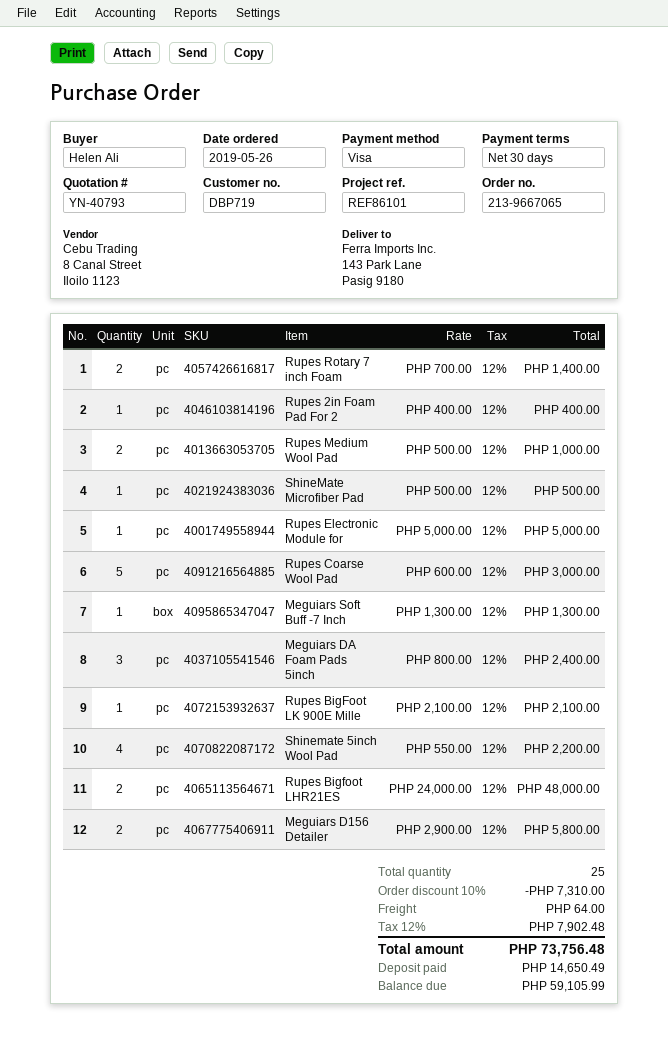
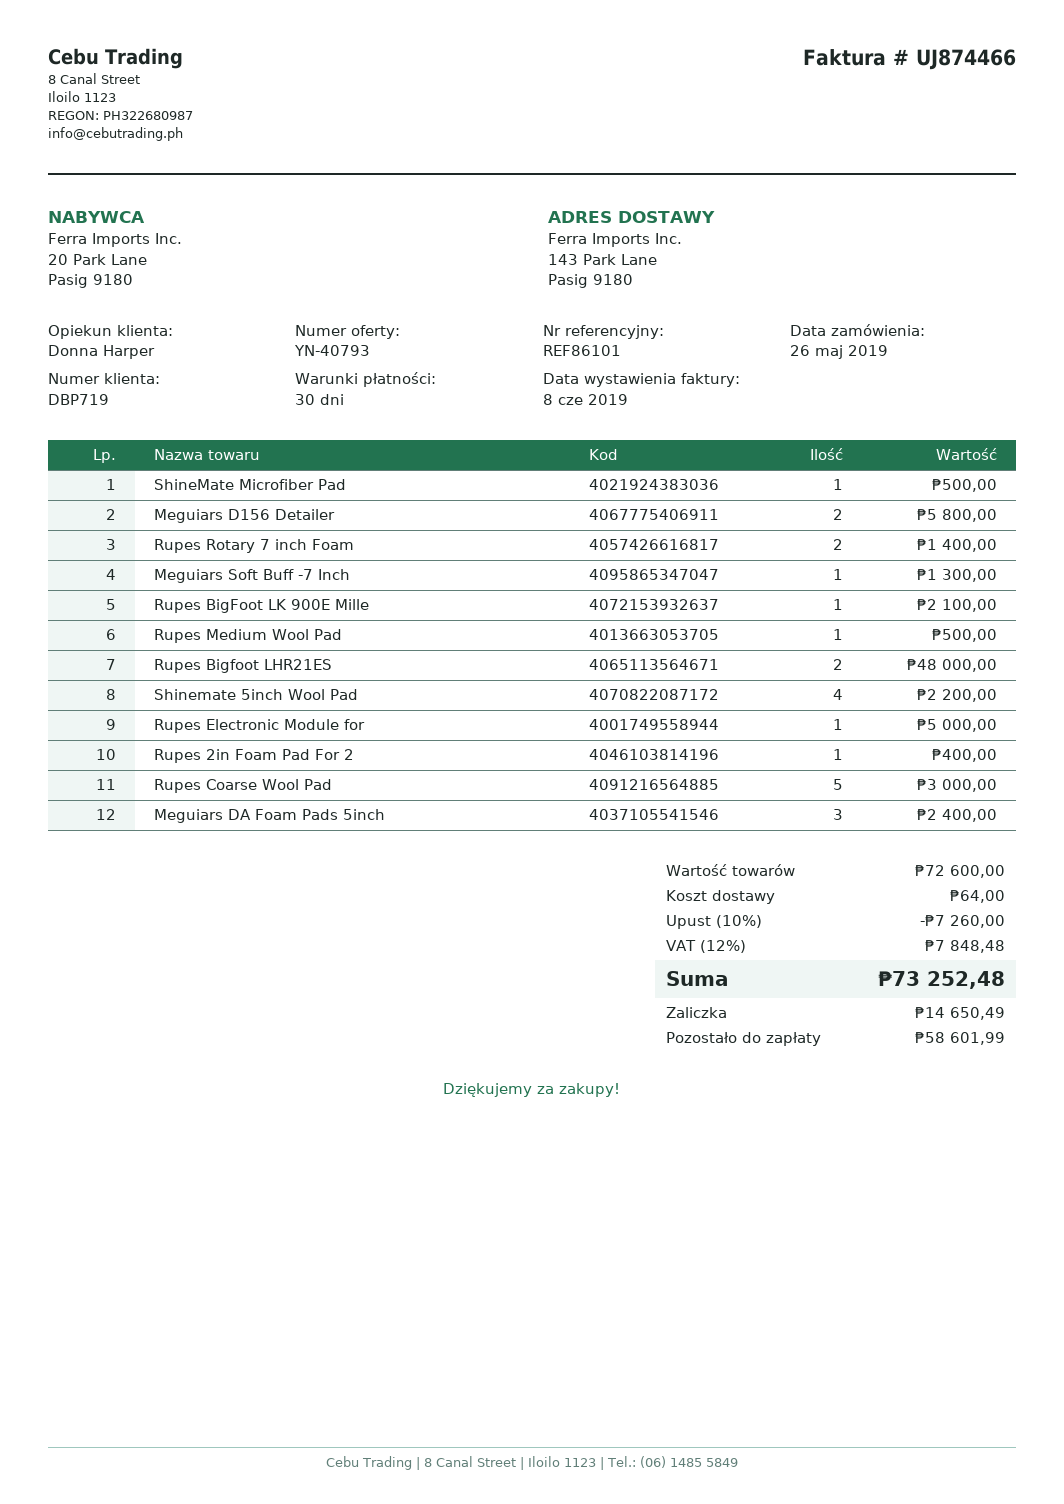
Rupes Medium Wool Pad: 2 for 1000.00 -> 1 for 500.00
discount: 10% = 7310.00 -> 10% = 7260.00
tax: 12% = 7902.48 -> 12% = 7848.48
total: 73756.48 -> 73252.48
balance: 59105.99 -> 58601.99

